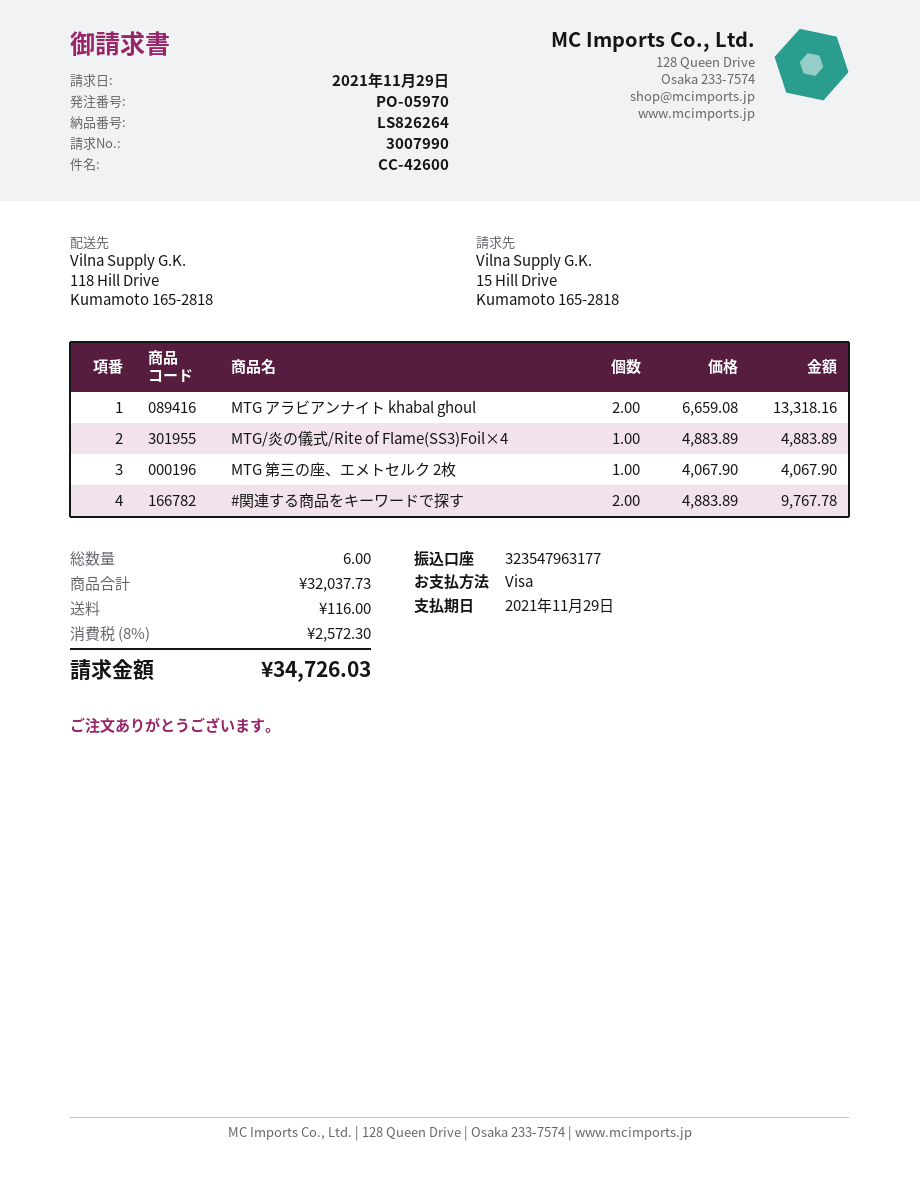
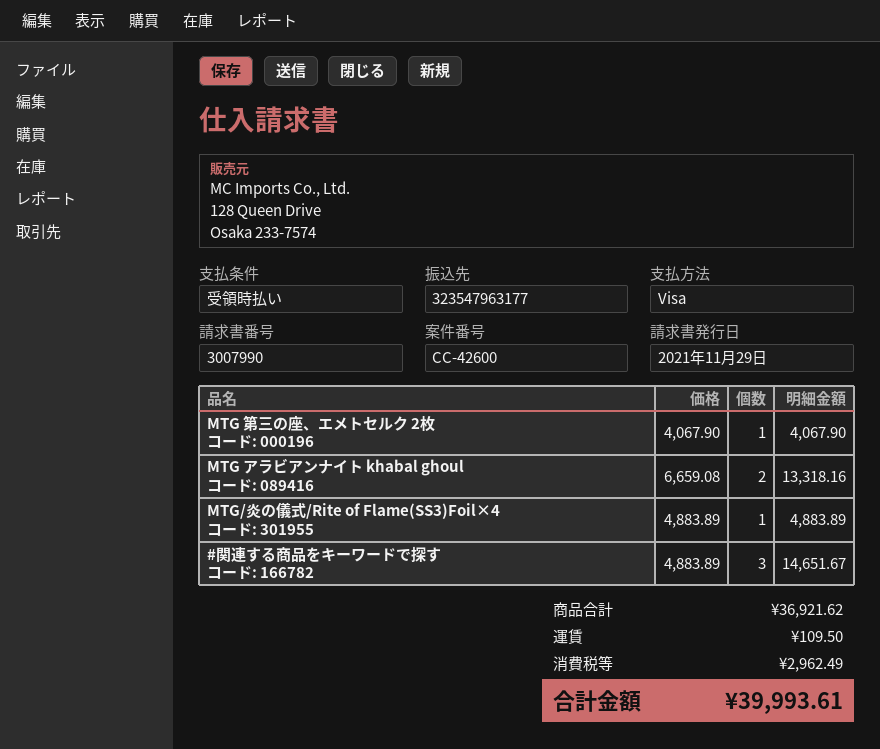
#関連する商品をキーワードで探す: 2 x 4883.89 = 9767.78 -> 3 x 4883.89 = 14651.67
subtotal: 32037.73 -> 36921.62
shipping: 116.00 -> 109.50
tax: 2572.30 -> 2962.49
total: 34726.03 -> 39993.61

